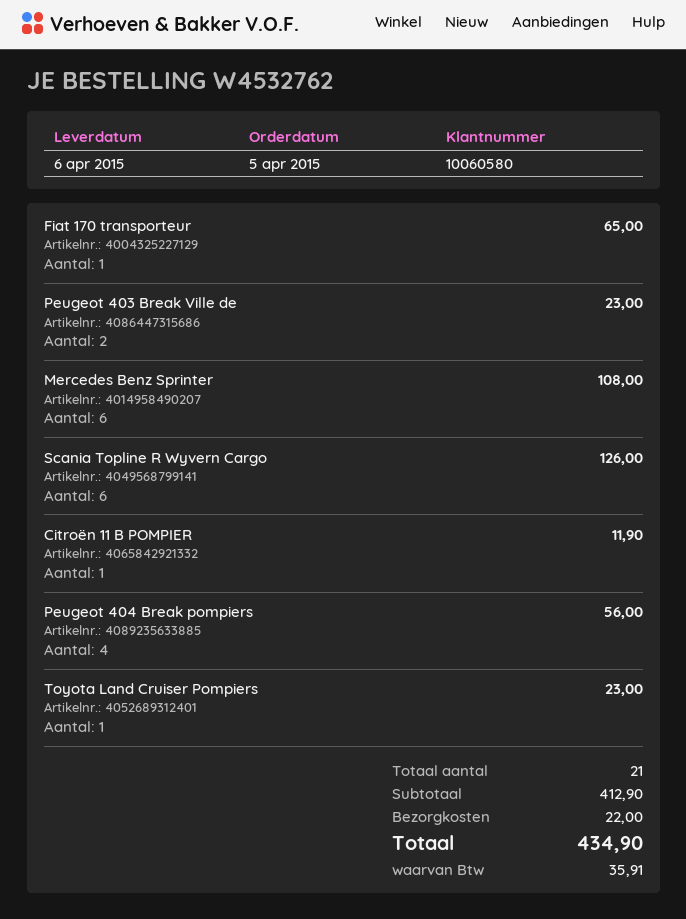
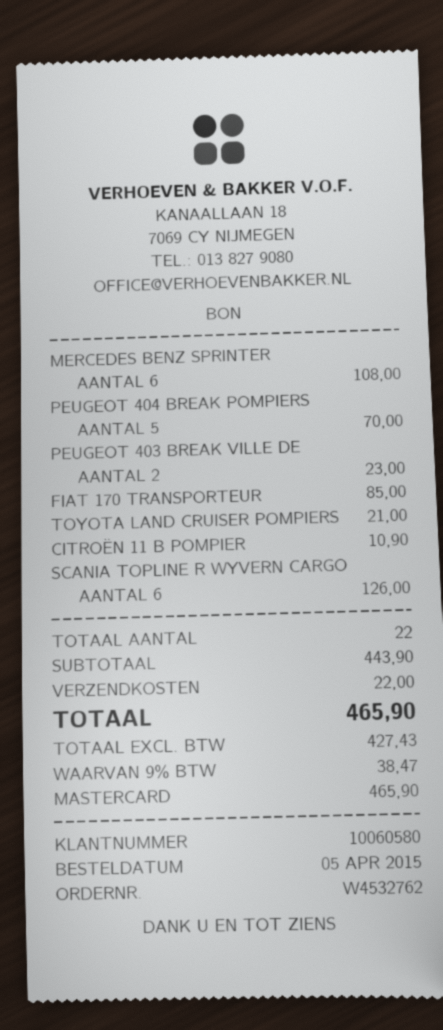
Fiat 170 transporteur: 1 for 65.00 -> 1 for 85.00
Citroën 11 B POMPIER: 1 for 11.90 -> 1 for 10.90
Peugeot 404 Break pompiers: 4 for 56.00 -> 5 for 70.00
Toyota Land Cruiser Pompiers: 1 for 23.00 -> 1 for 21.00
total quantity: 21 -> 22
subtotal: 412.90 -> 443.90
tax: 35.91 -> 38.47
total: 434.90 -> 465.90

